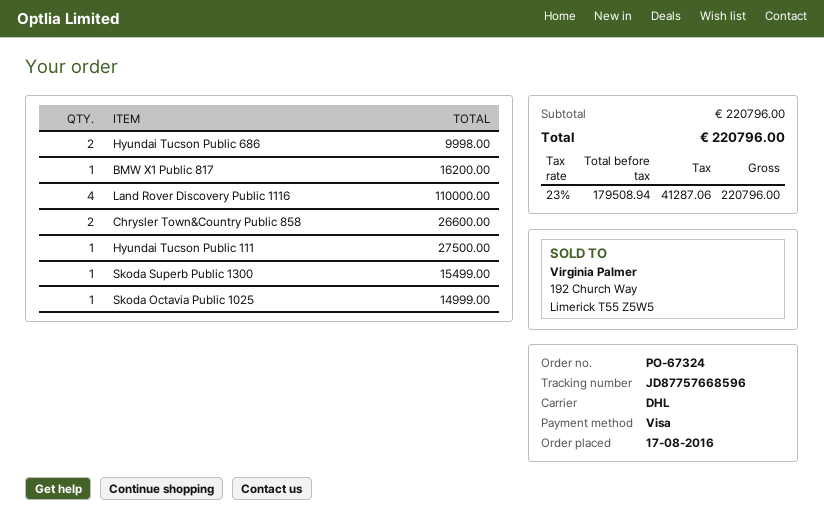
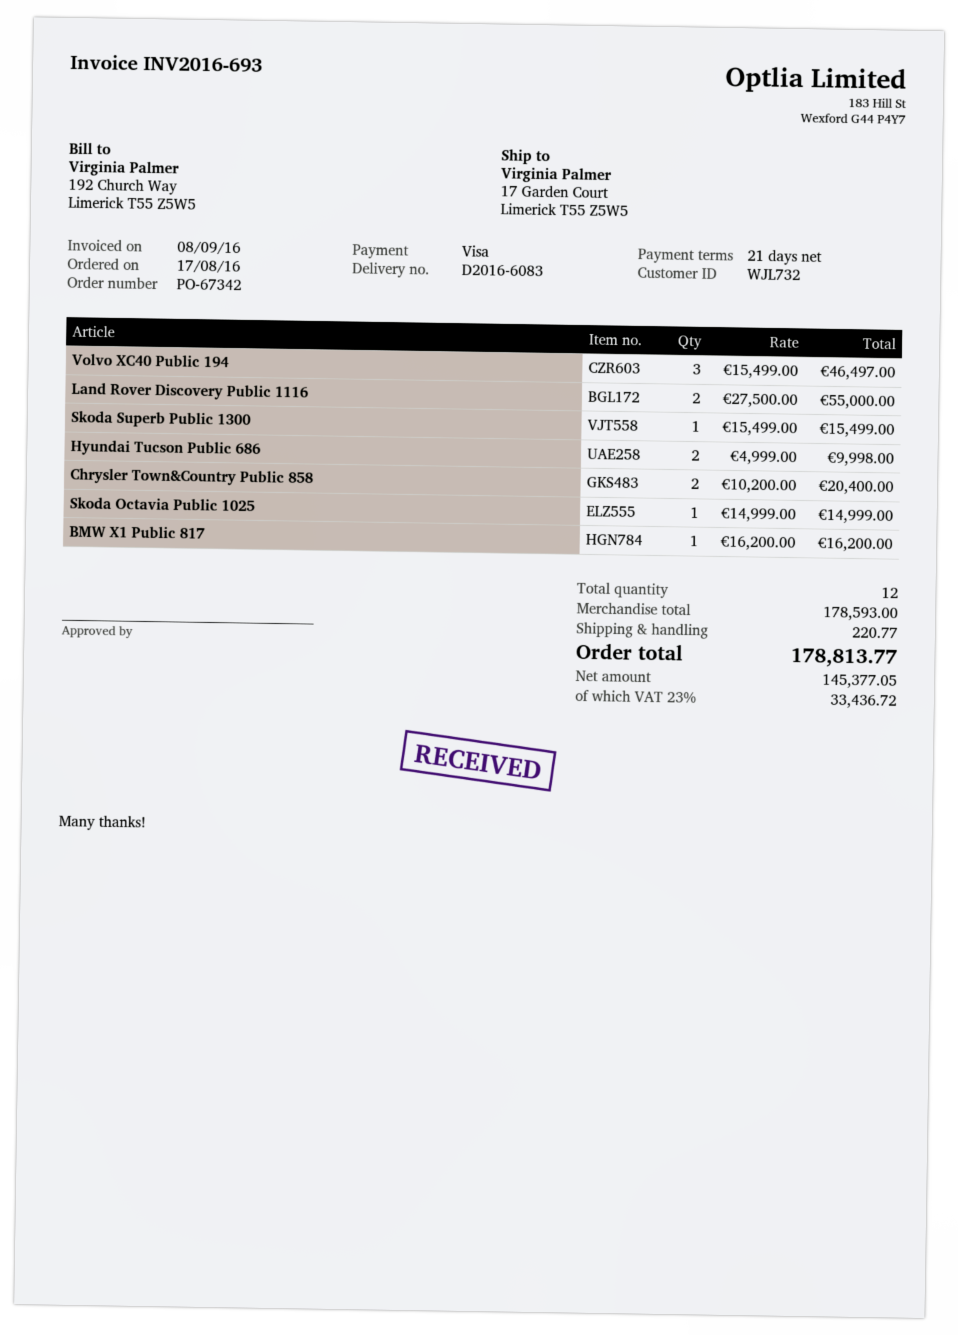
order number: PO-67324 -> PO-67342
Land Rover Discovery Public 1116: 4 for 110000.00 -> 2 for 55000.00
Chrysler Town&Country Public 858: 2 for 26600.00 -> 2 for 20400.00
Hyundai Tucson Public 111: 1 for 27500.00 -> none
Volvo XC40 Public 194: none -> 3 for 46497.00
subtotal: 220796.00 -> 178593.00
shipping: none -> 220.77
net: 179508.94 -> 145377.05
tax: 23% = 41287.06 -> 23% = 33436.72
total: 220796.00 -> 178813.77

